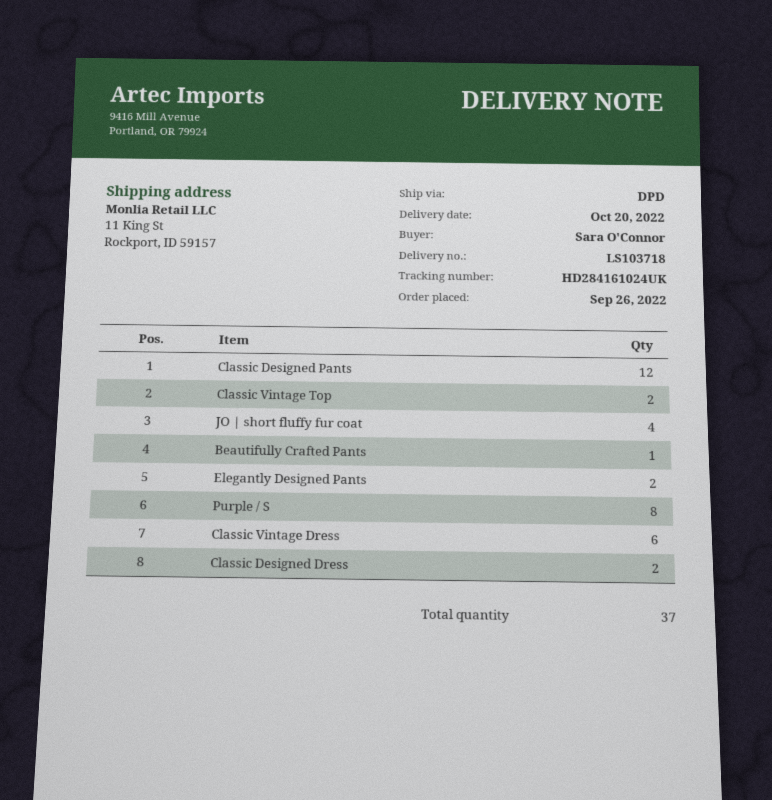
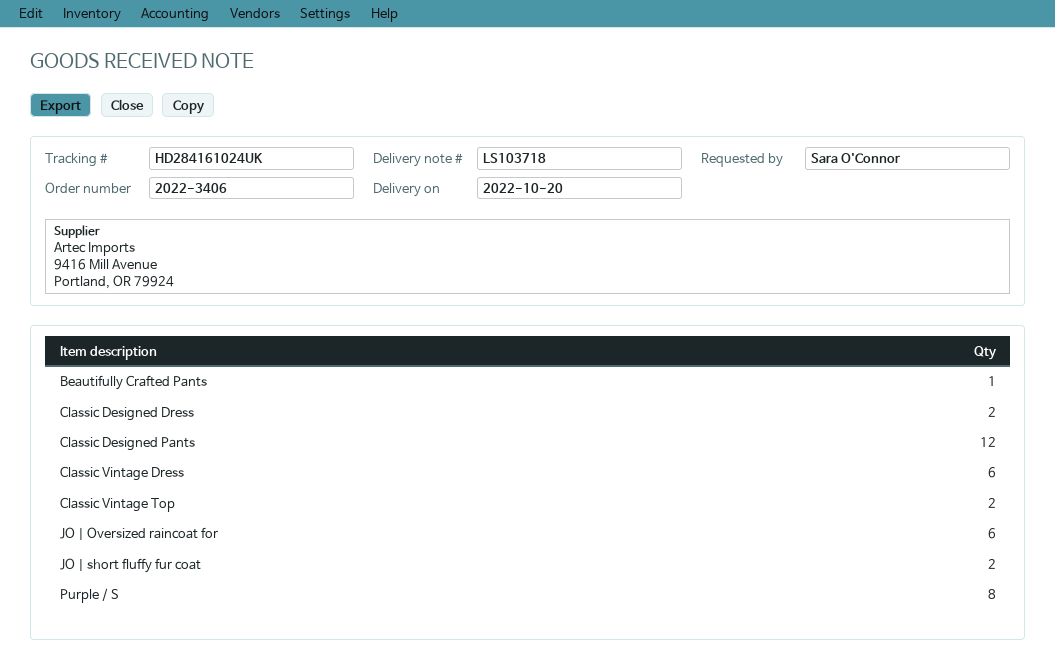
JO | short fluffy fur coat: 4 -> 2
Elegantly Designed Pants: 2 -> none
JO | Oversized raincoat for: none -> 6

